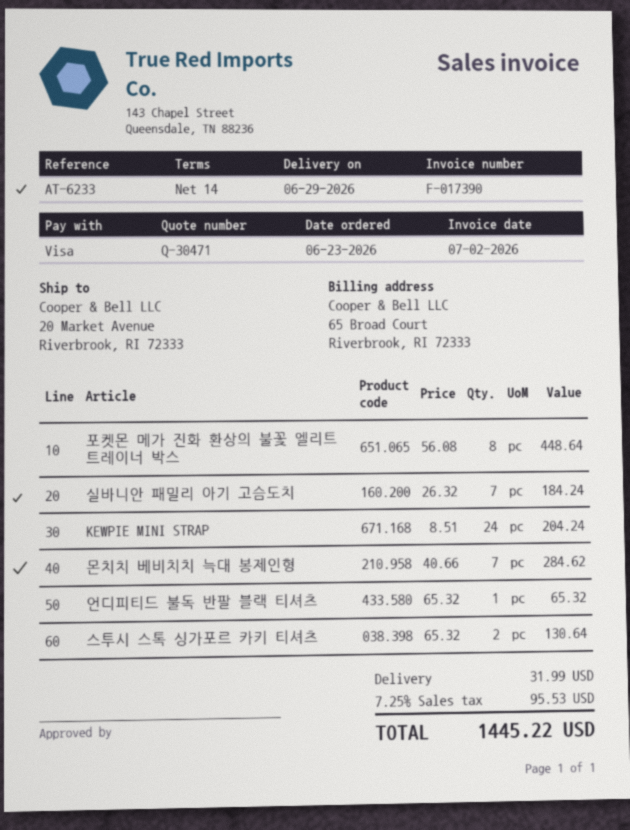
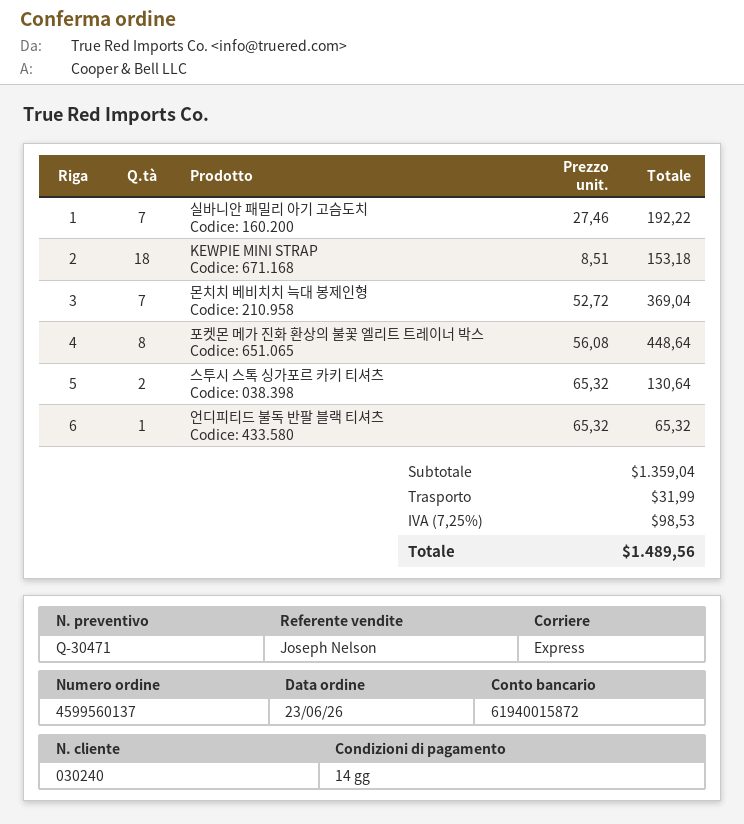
실바니안 패밀리 아기 고슴도치: 7 x 26.32 = 184.24 -> 7 x 27.46 = 192.22
KEWPIE MINI STRAP: 24 x 8.51 = 204.24 -> 18 x 8.51 = 153.18
몬치치 베비치치 늑대 봉제인형: 7 x 40.66 = 284.62 -> 7 x 52.72 = 369.04
tax: 7.25% = 95.53 -> 7.25% = 98.53
total: 1445.22 -> 1489.56

